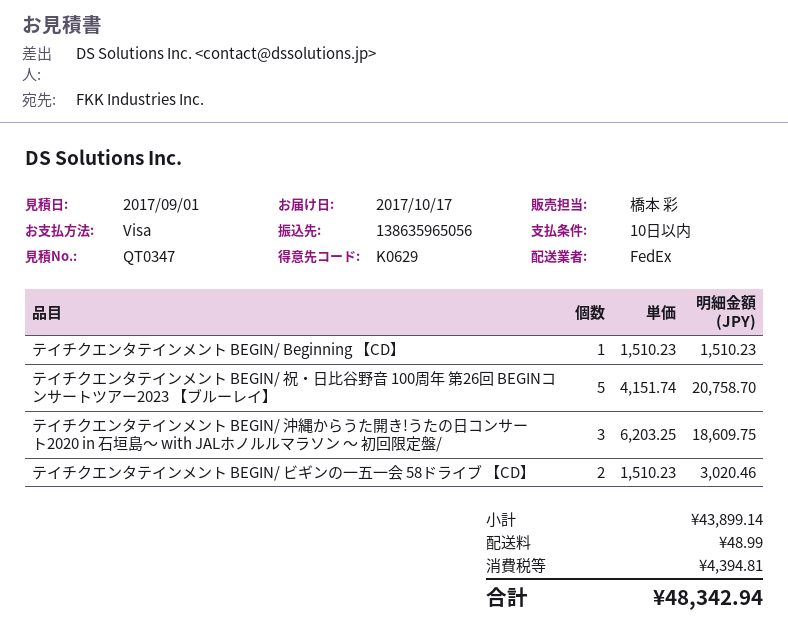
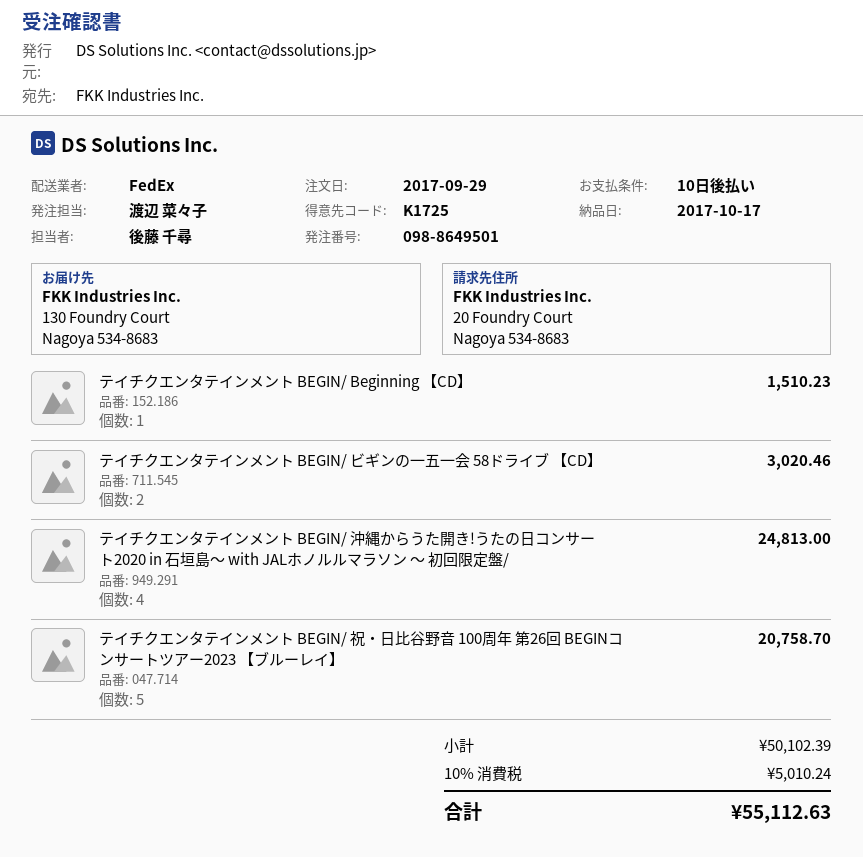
customer number: K0629 -> K1725
sales rep: 橋本 彩 -> 後藤 千尋
テイチクエンタテインメント BEGIN/ 沖縄からうた開き!うたの日コンサート2020 in 石垣島〜 with JALホノルルマラソン 〜 初回限定盤/: 3 for 18609.75 -> 4 for 24813.00
subtotal: 43899.14 -> 50102.39
shipping: 48.99 -> none
tax: 4394.81 -> 5010.24
total: 48342.94 -> 55112.63

